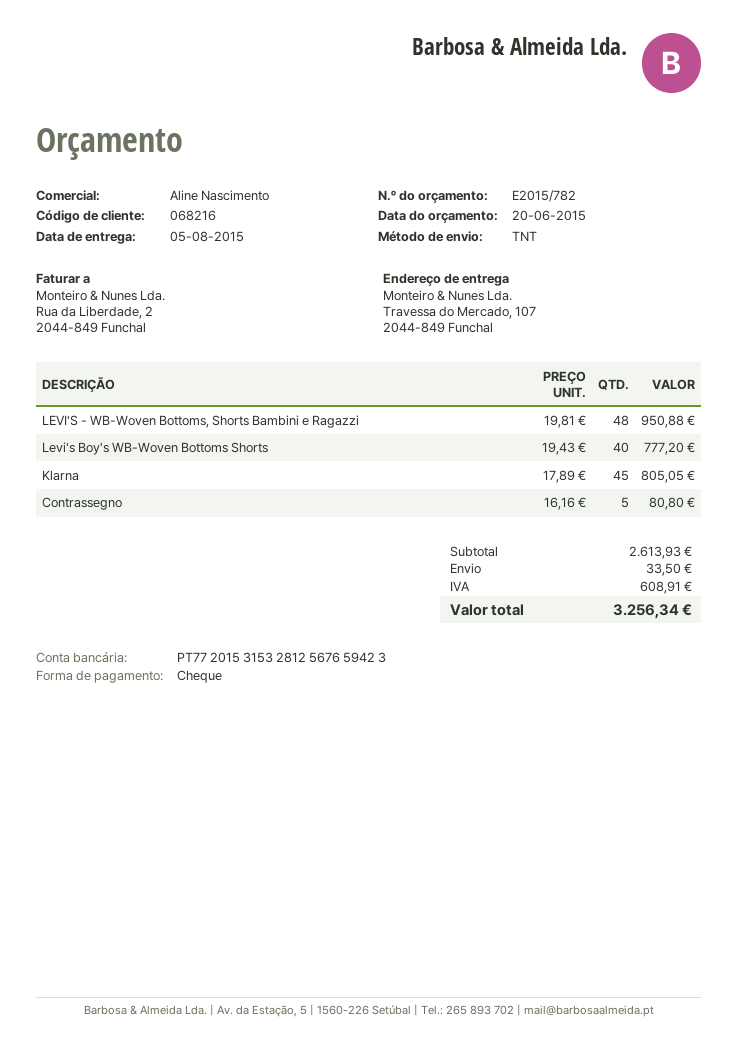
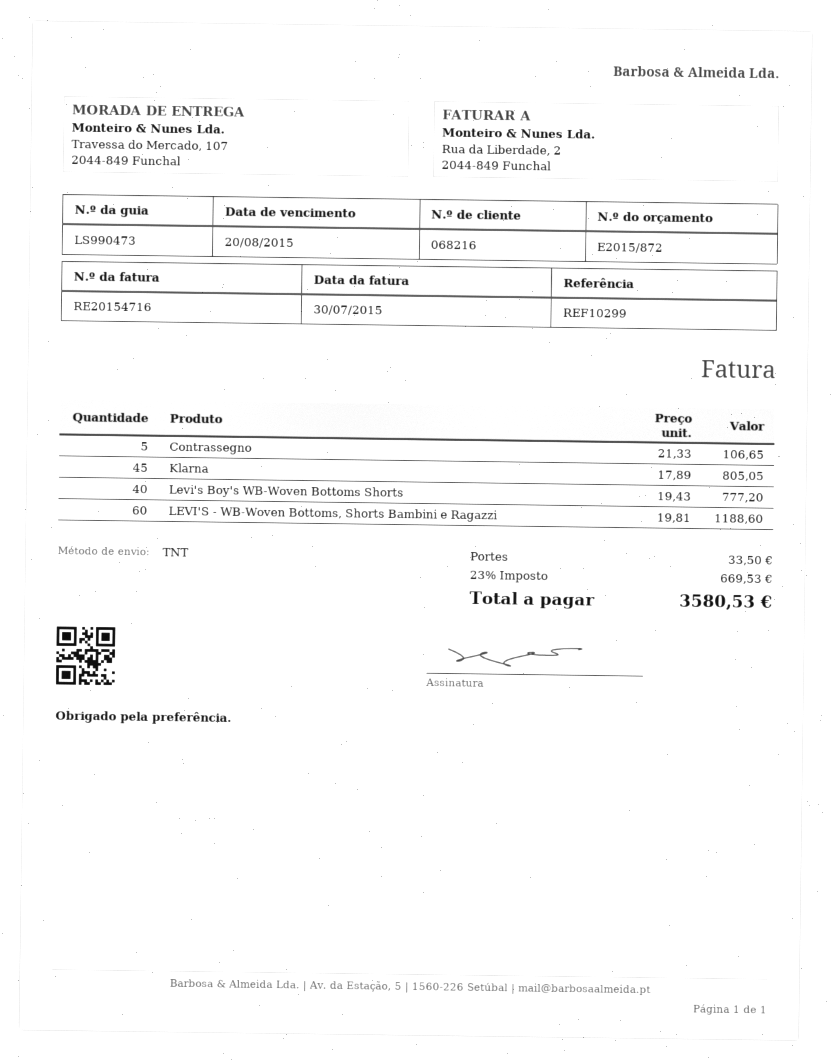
quote number: E2015/782 -> E2015/872
LEVI'S - WB-Woven Bottoms, Shorts Bambini e Ragazzi: 48 x 19.81 = 950.88 -> 60 x 19.81 = 1188.60
Contrassegno: 5 x 16.16 = 80.80 -> 5 x 21.33 = 106.65
tax: 608.91 -> 669.53
total: 3256.34 -> 3580.53

